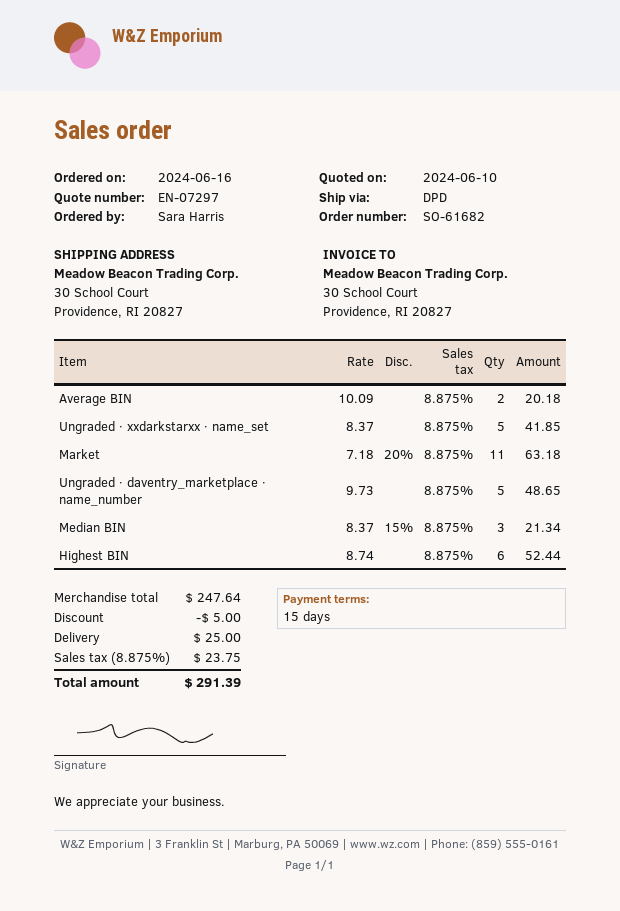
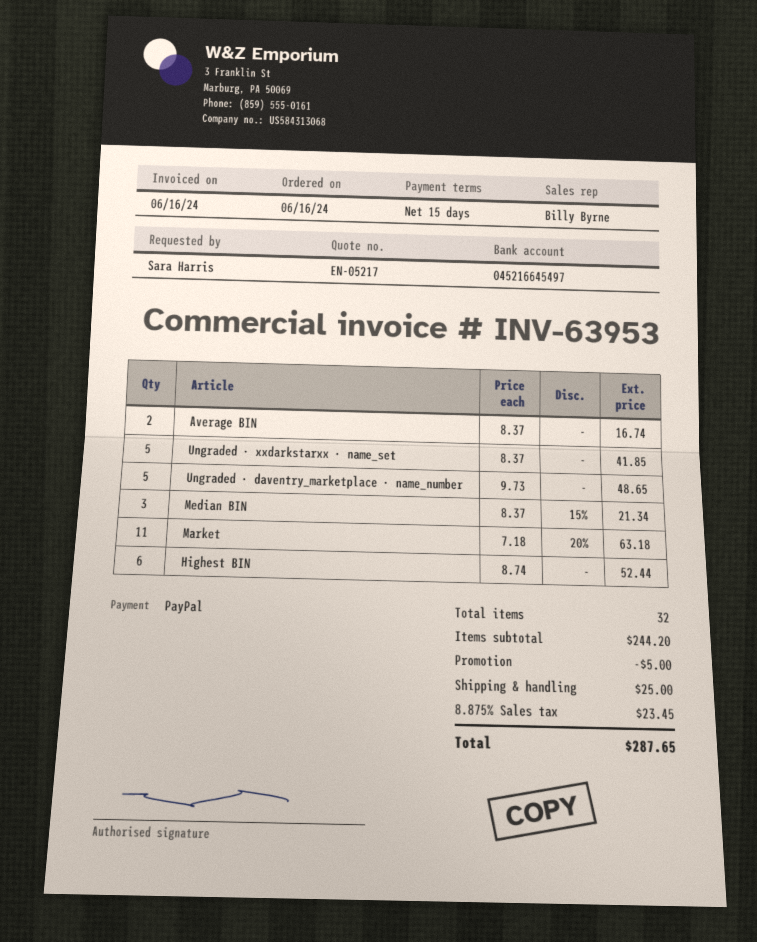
quote number: EN-07297 -> EN-05217
Average BIN: 2 x 10.09 = 20.18 -> 2 x 8.37 = 16.74
subtotal: 247.64 -> 244.20
tax: 8.875% = 23.75 -> 8.875% = 23.45
total: 291.39 -> 287.65

